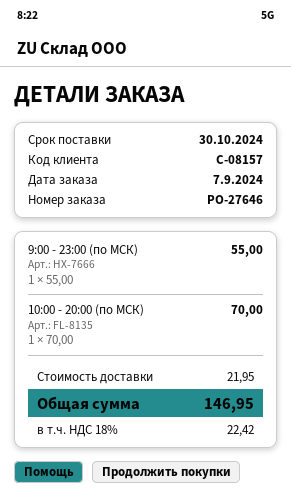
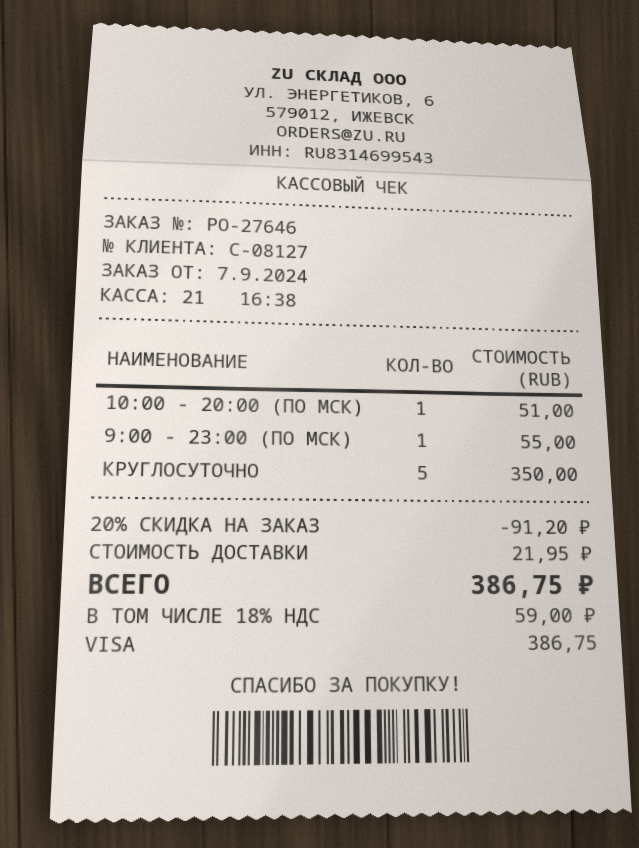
customer number: C-08157 -> C-08127
10:00 - 20:00 (по МСК): 1 for 70.00 -> 1 for 51.00
КРУГЛОСУТОЧНО: none -> 5 for 350.00
discount: none -> 20% = 91.20
tax: 18% = 22.42 -> 18% = 59.00
total: 146.95 -> 386.75

